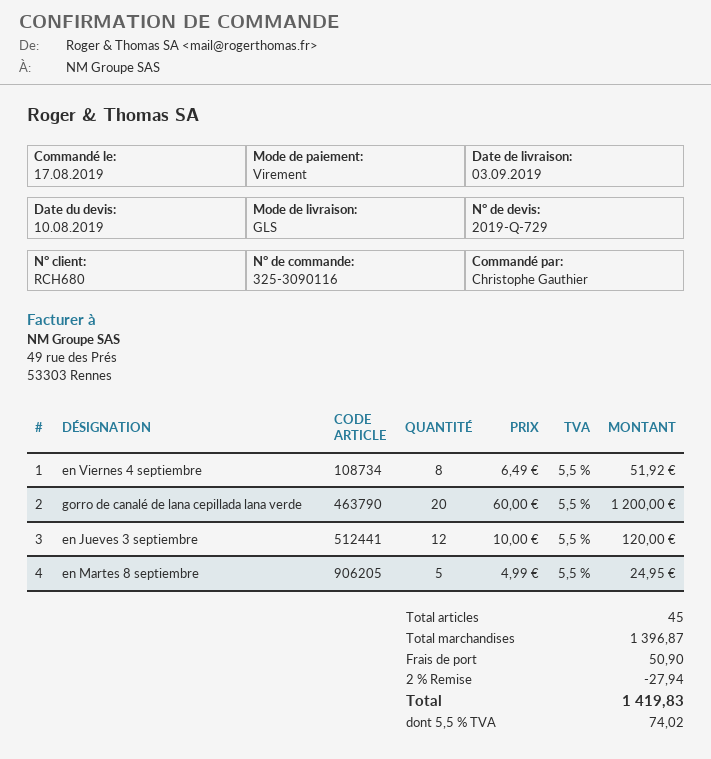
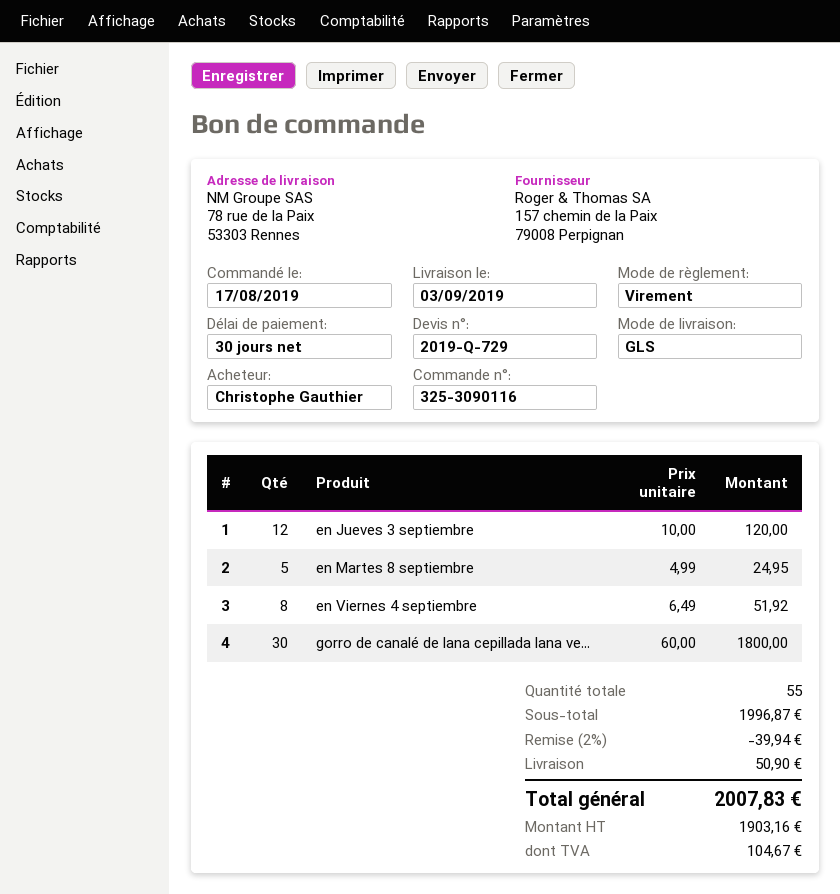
gorro de canalé de lana cepillada lana verde: 20 x 60.00 = 1200.00 -> 30 x 60.00 = 1800.00
total quantity: 45 -> 55
subtotal: 1396.87 -> 1996.87
discount: 2% = 27.94 -> 2% = 39.94
tax: 74.02 -> 104.67
total: 1419.83 -> 2007.83

